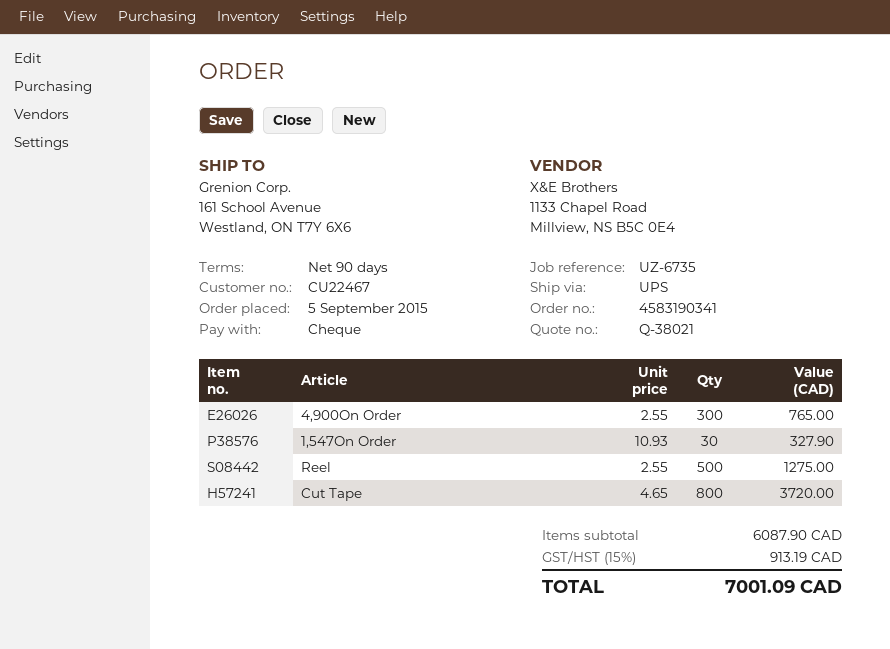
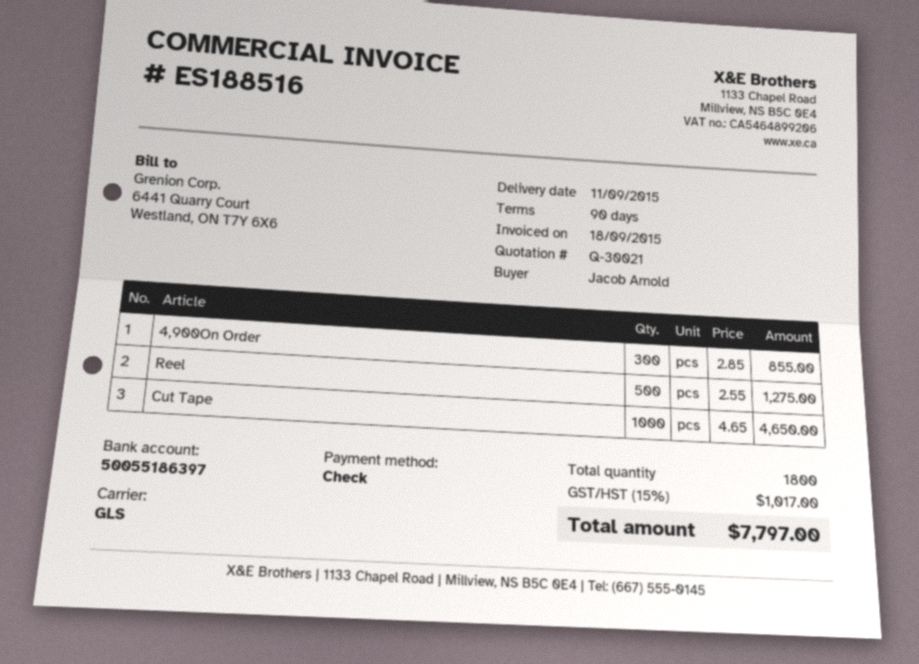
quote number: Q-38021 -> Q-30021
shipping method: UPS -> GLS
4,900On Order: 300 x 2.55 = 765.00 -> 300 x 2.85 = 855.00
1,547On Order: 30 x 10.93 = 327.90 -> none
Cut Tape: 800 x 4.65 = 3720.00 -> 1000 x 4.65 = 4650.00
tax: 15% = 913.19 -> 15% = 1017.00
total: 7001.09 -> 7797.00

